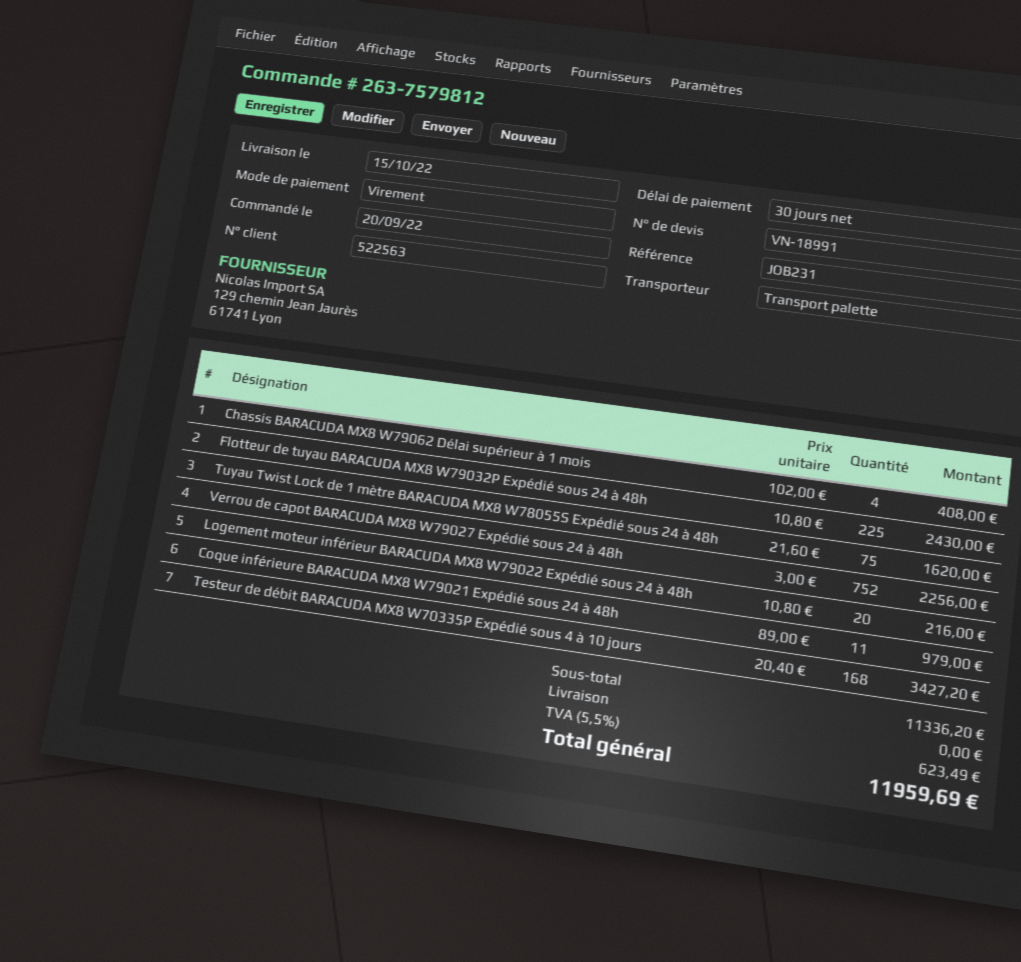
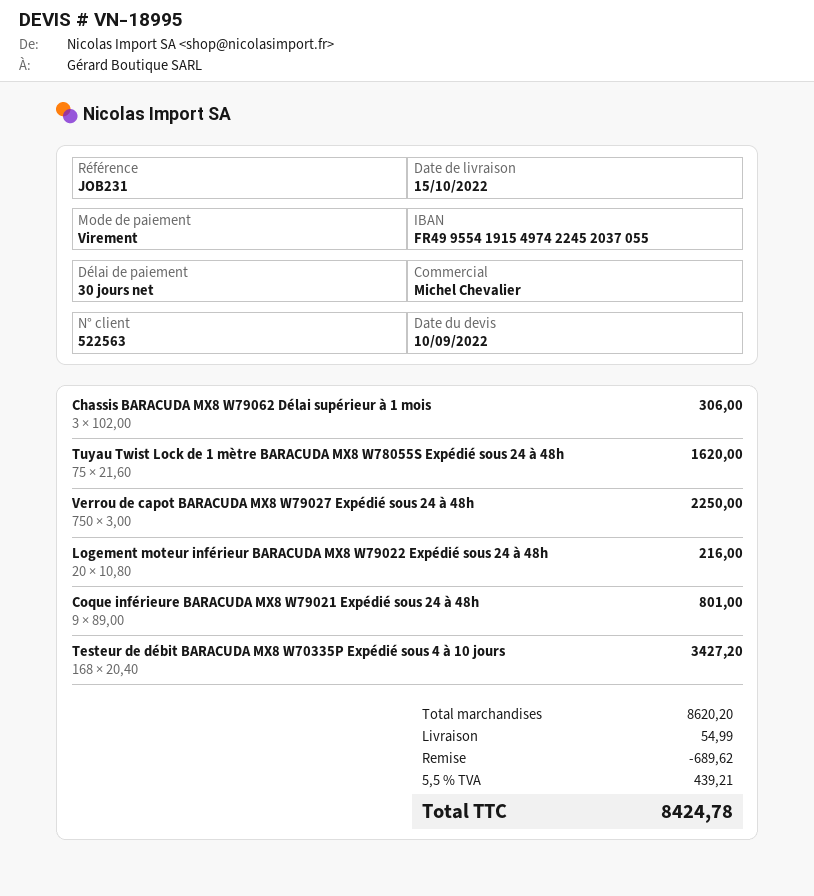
quote number: VN-18991 -> VN-18995
Chassis BARACUDA MX8 W79062 Délai supérieur à 1 mois: 4 x 102.00 = 408.00 -> 3 x 102.00 = 306.00
Flotteur de tuyau BARACUDA MX8 W79032P Expédié sous 24 à 48h: 225 x 10.80 = 2430.00 -> none
Verrou de capot BARACUDA MX8 W79027 Expédié sous 24 à 48h: 752 x 3.00 = 2256.00 -> 750 x 3.00 = 2250.00
Coque inférieure BARACUDA MX8 W79021 Expédié sous 24 à 48h: 11 x 89.00 = 979.00 -> 9 x 89.00 = 801.00
subtotal: 11336.20 -> 8620.20
discount: none -> 689.62
shipping: 0.00 -> 54.99
tax: 5.5% = 623.49 -> 5.5% = 439.21
total: 11959.69 -> 8424.78

